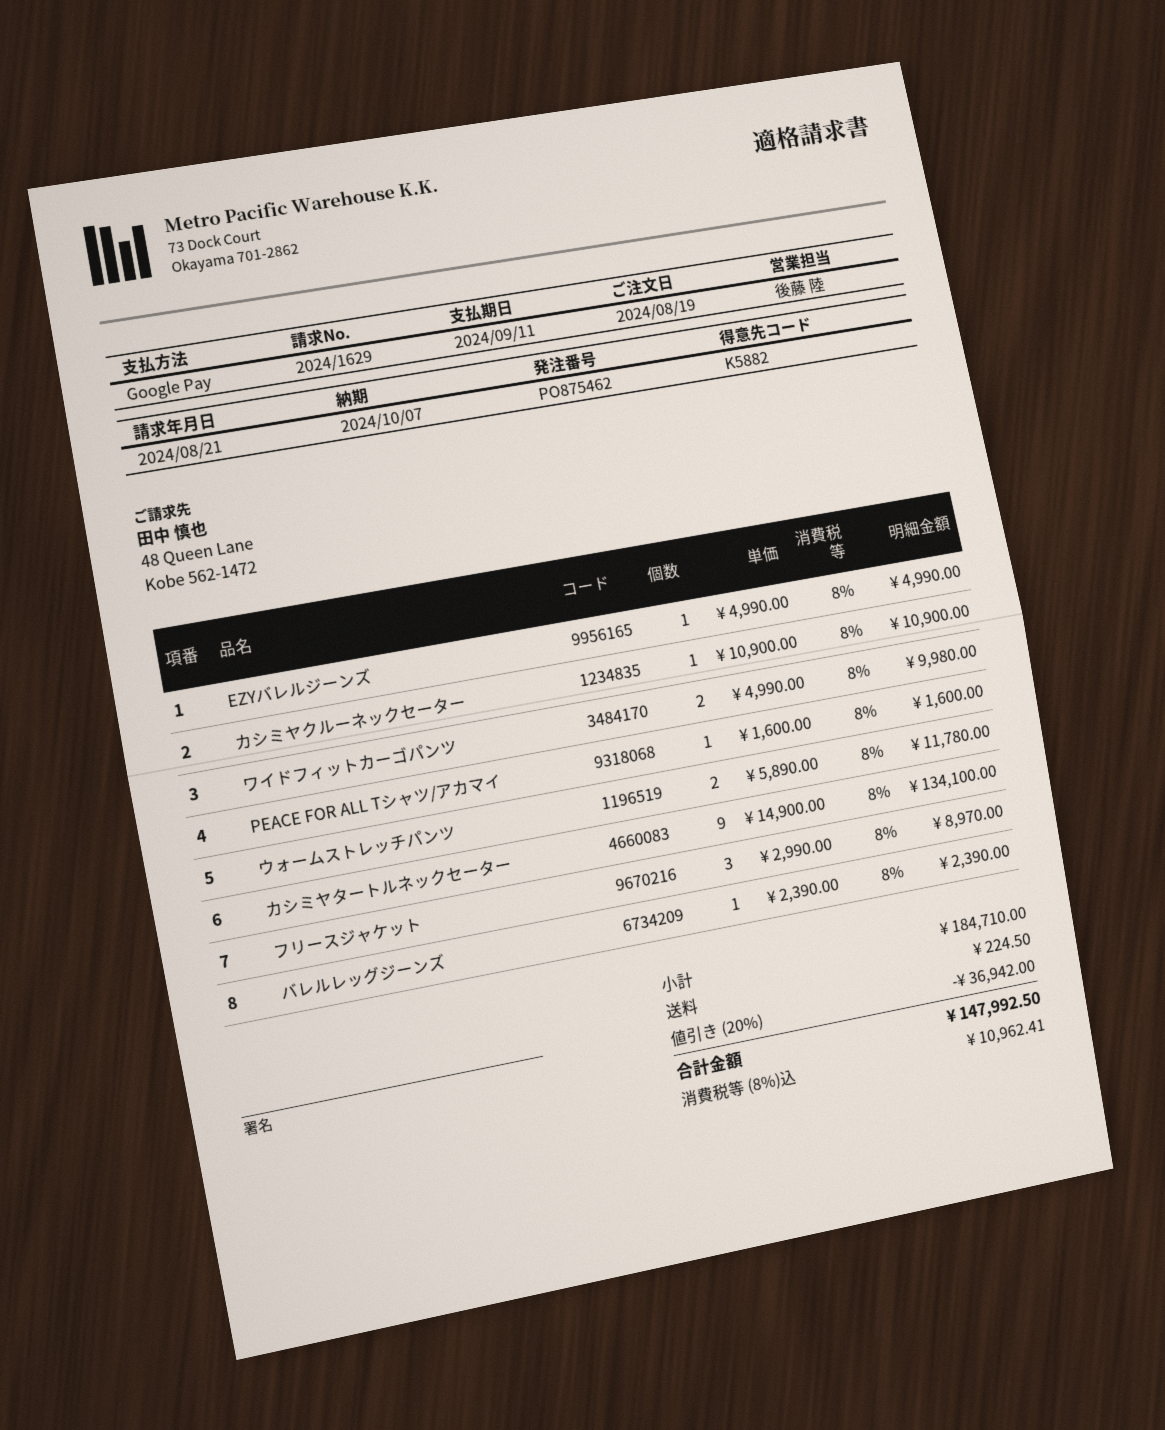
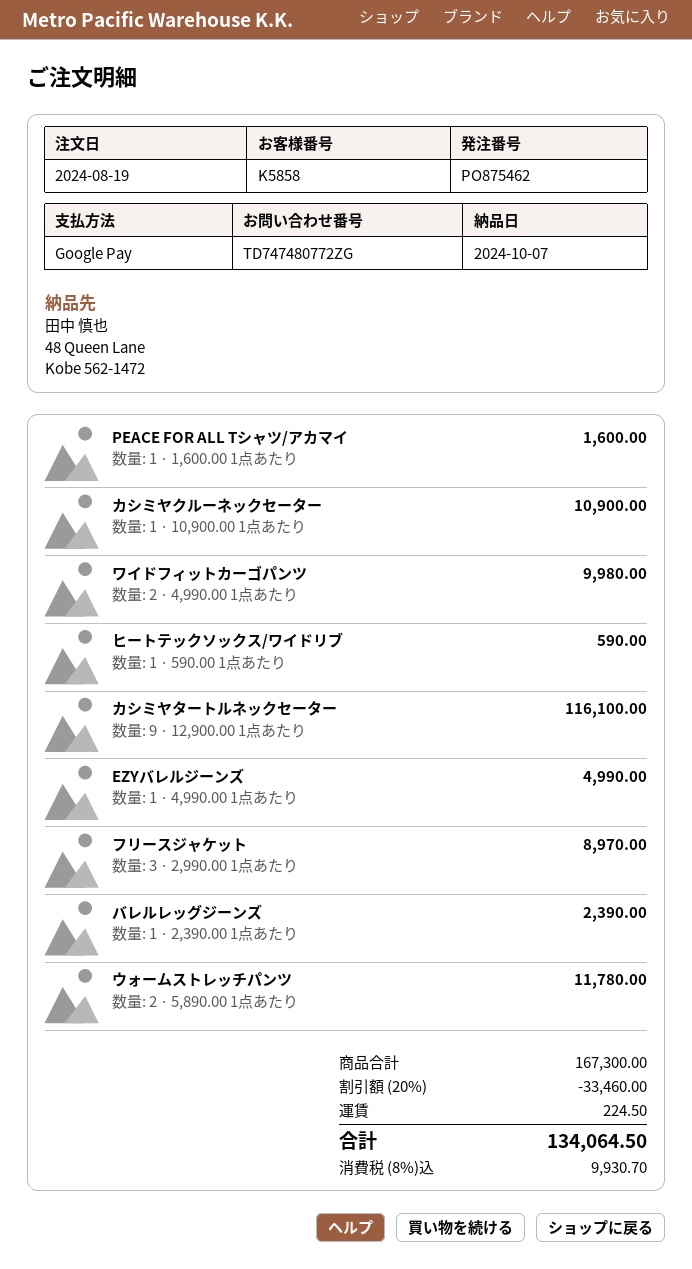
customer number: K5882 -> K5858
カシミヤタートルネックセーター: 9 x 14900.00 = 134100.00 -> 9 x 12900.00 = 116100.00
ヒートテックソックス/ワイドリブ: none -> 1 x 590.00 = 590.00
subtotal: 184710.00 -> 167300.00
discount: 20% = 36942.00 -> 20% = 33460.00
tax: 8% = 10962.41 -> 8% = 9930.70
total: 147992.50 -> 134064.50

